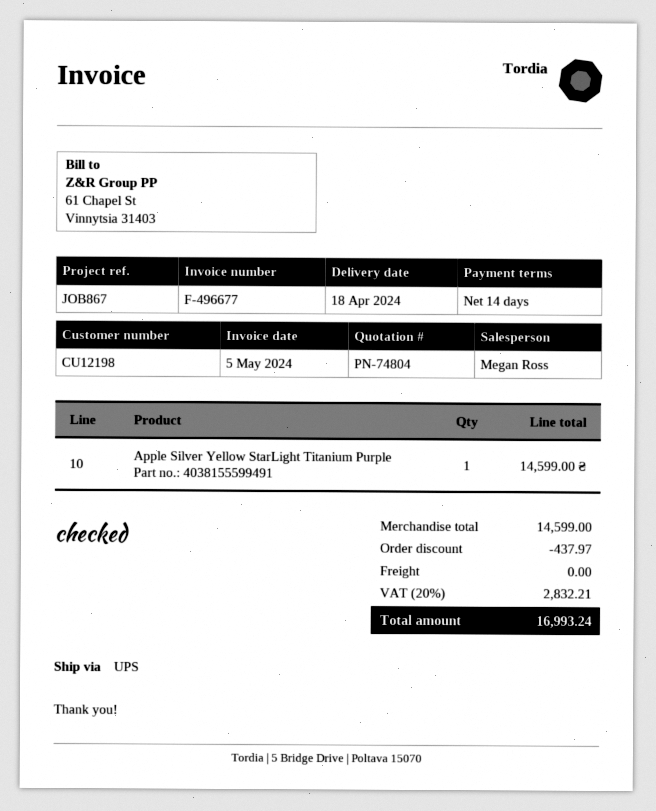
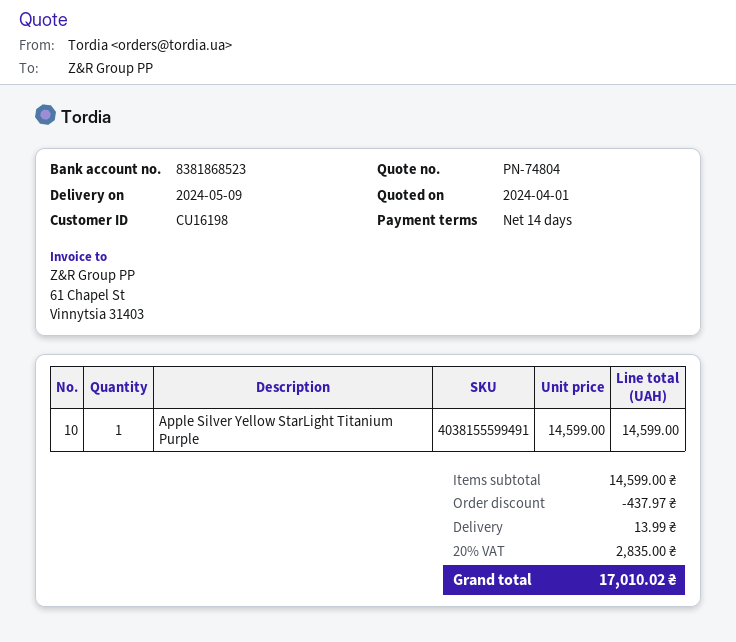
delivery date: 2024-04-18 -> 2024-05-09
customer number: CU12198 -> CU16198
shipping: 0.00 -> 13.99
tax: 20% = 2832.21 -> 20% = 2835.00
total: 16993.24 -> 17010.02

